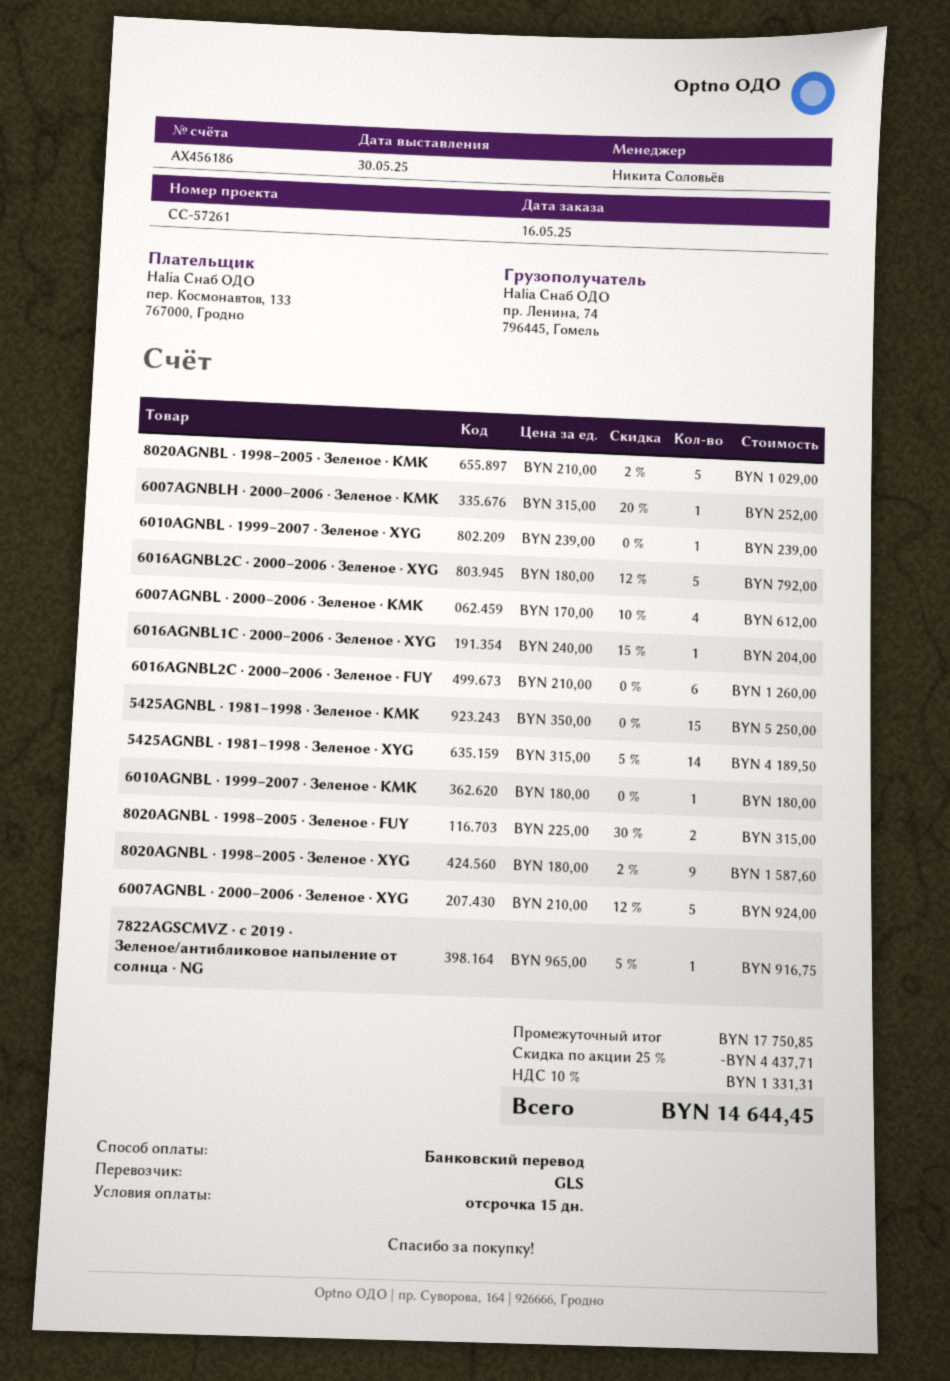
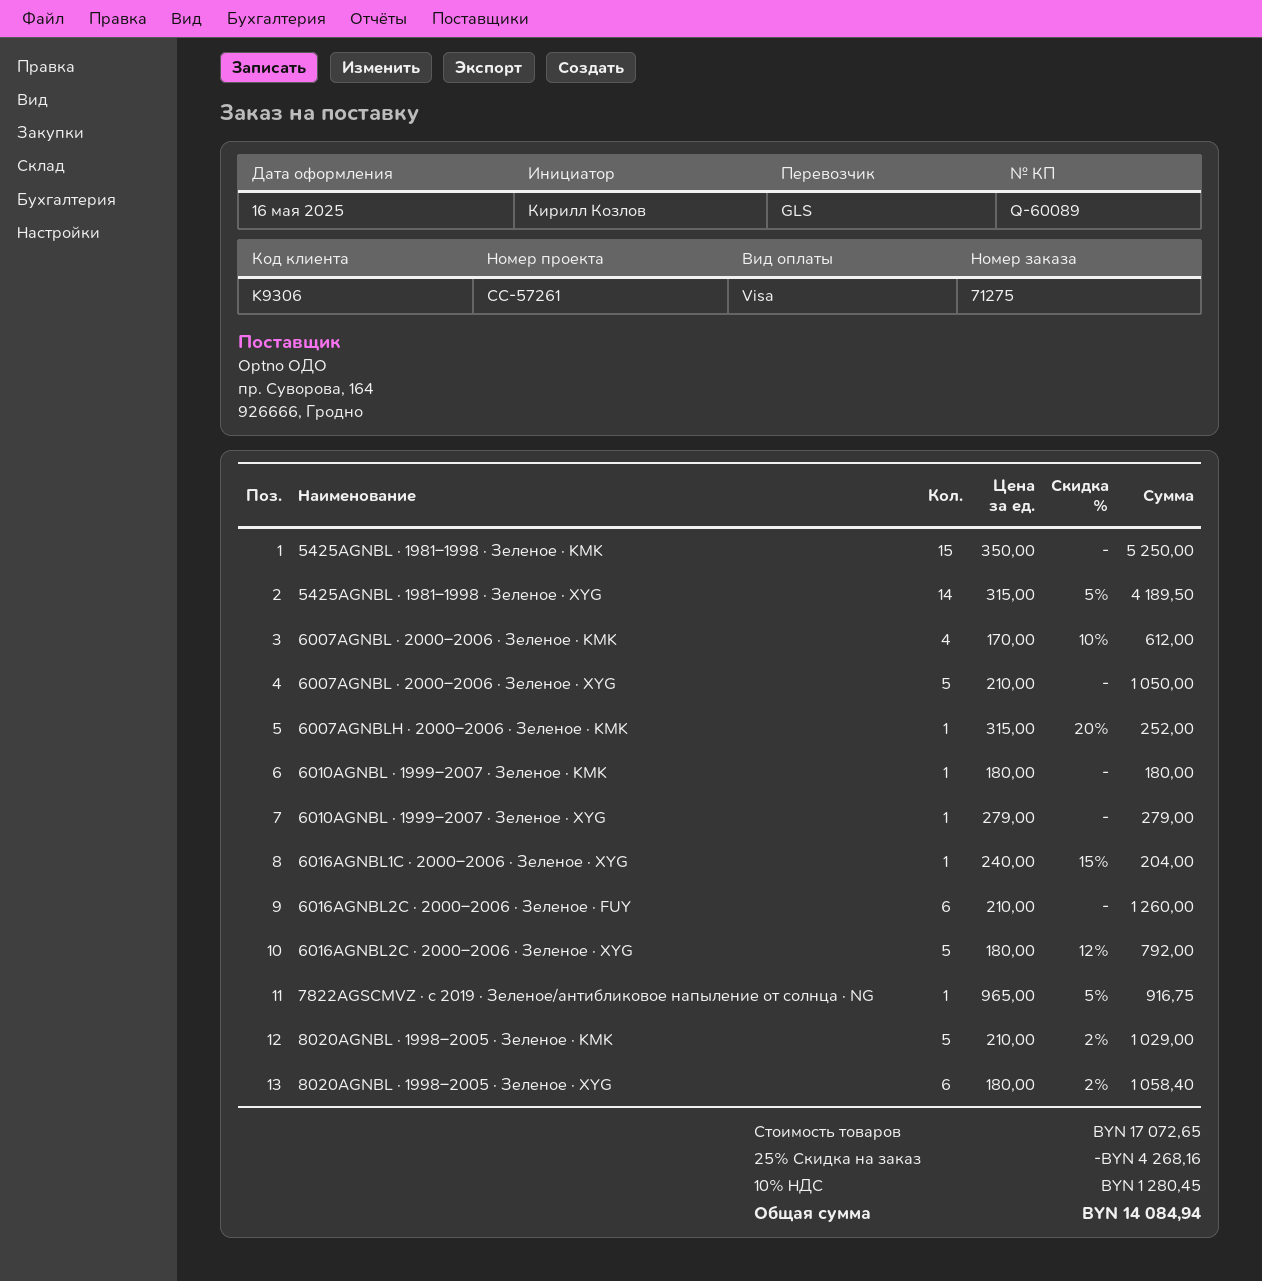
payment method: bank transfer -> Visa
6010AGNBL · 1999–2007 · Зеленое · XYG: 1 x 239.00 = 239.00 -> 1 x 279.00 = 279.00
8020AGNBL · 1998–2005 · Зеленое · FUY: 2 x 225.00 - 30% = 315.00 -> none
8020AGNBL · 1998–2005 · Зеленое · XYG: 9 x 180.00 - 2% = 1587.60 -> 6 x 180.00 - 2% = 1058.40
6007AGNBL · 2000–2006 · Зеленое · XYG: 5 x 210.00 - 12% = 924.00 -> 5 x 210.00 = 1050.00
subtotal: 17750.85 -> 17072.65
discount: 25% = 4437.71 -> 25% = 4268.16
tax: 10% = 1331.31 -> 10% = 1280.45
total: 14644.45 -> 14084.94

